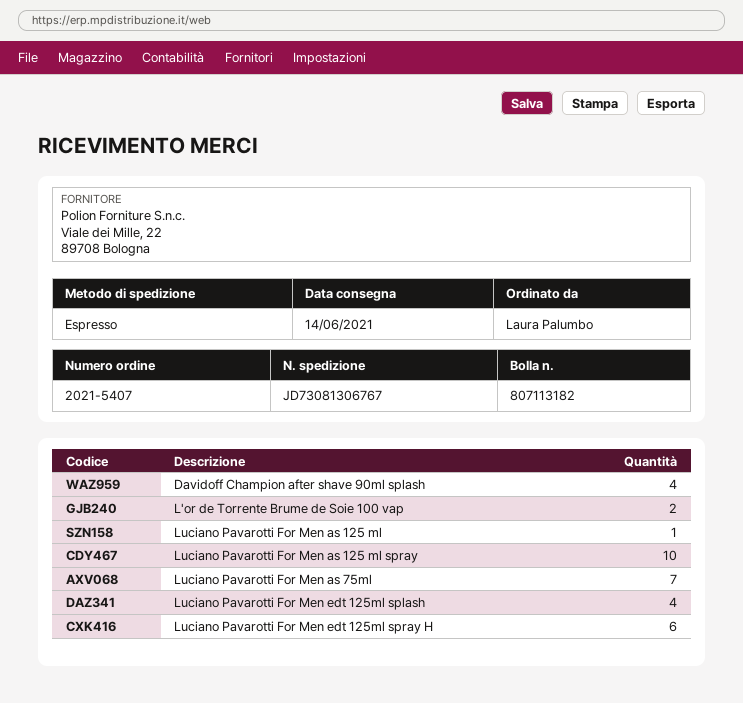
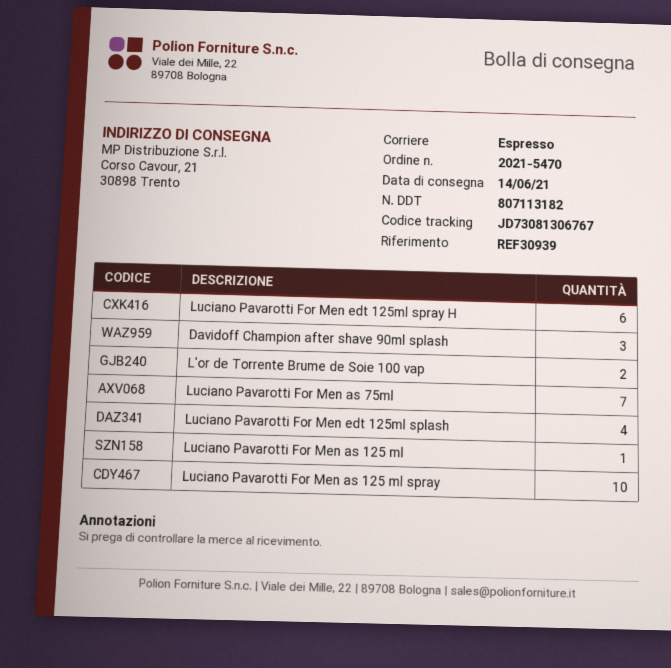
order number: 2021-5407 -> 2021-5470
Davidoff Champion after shave 90ml splash: 4 -> 3

